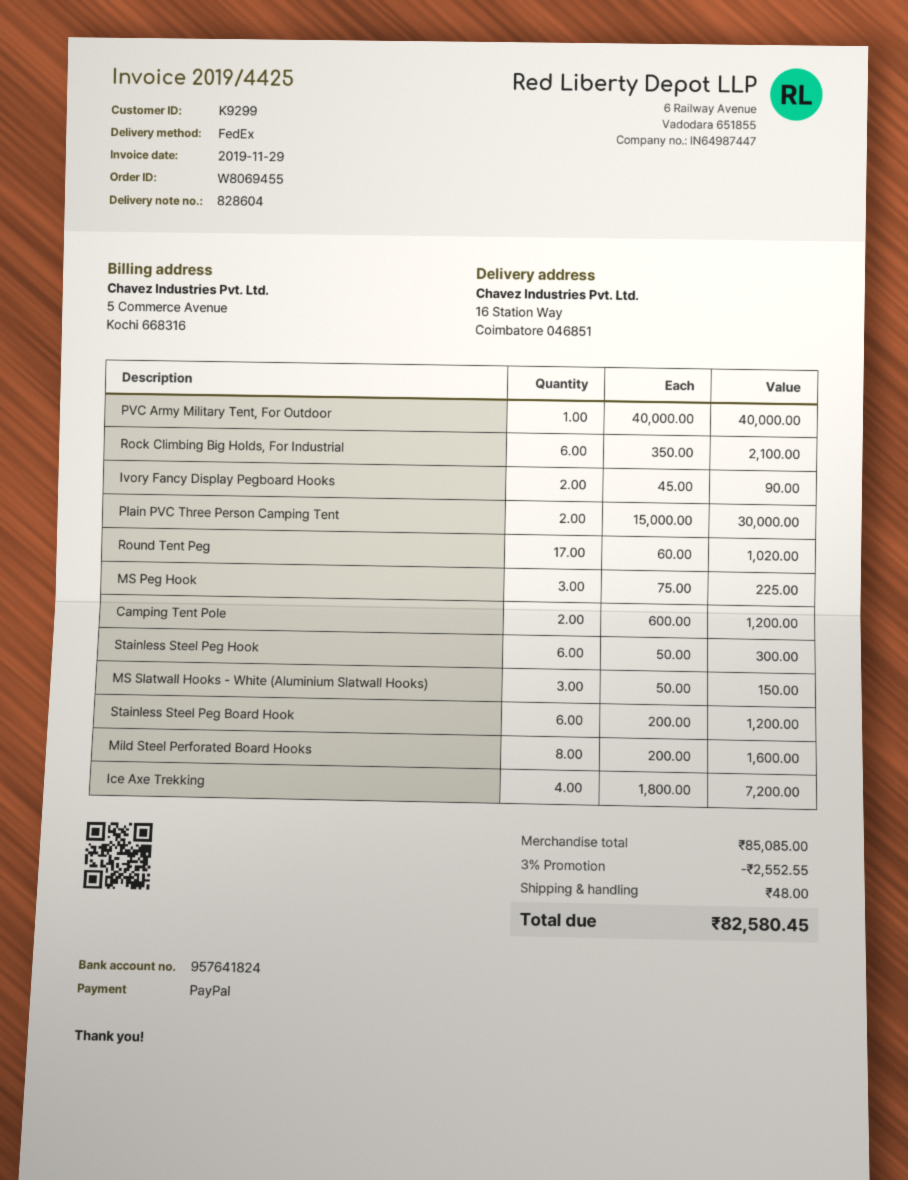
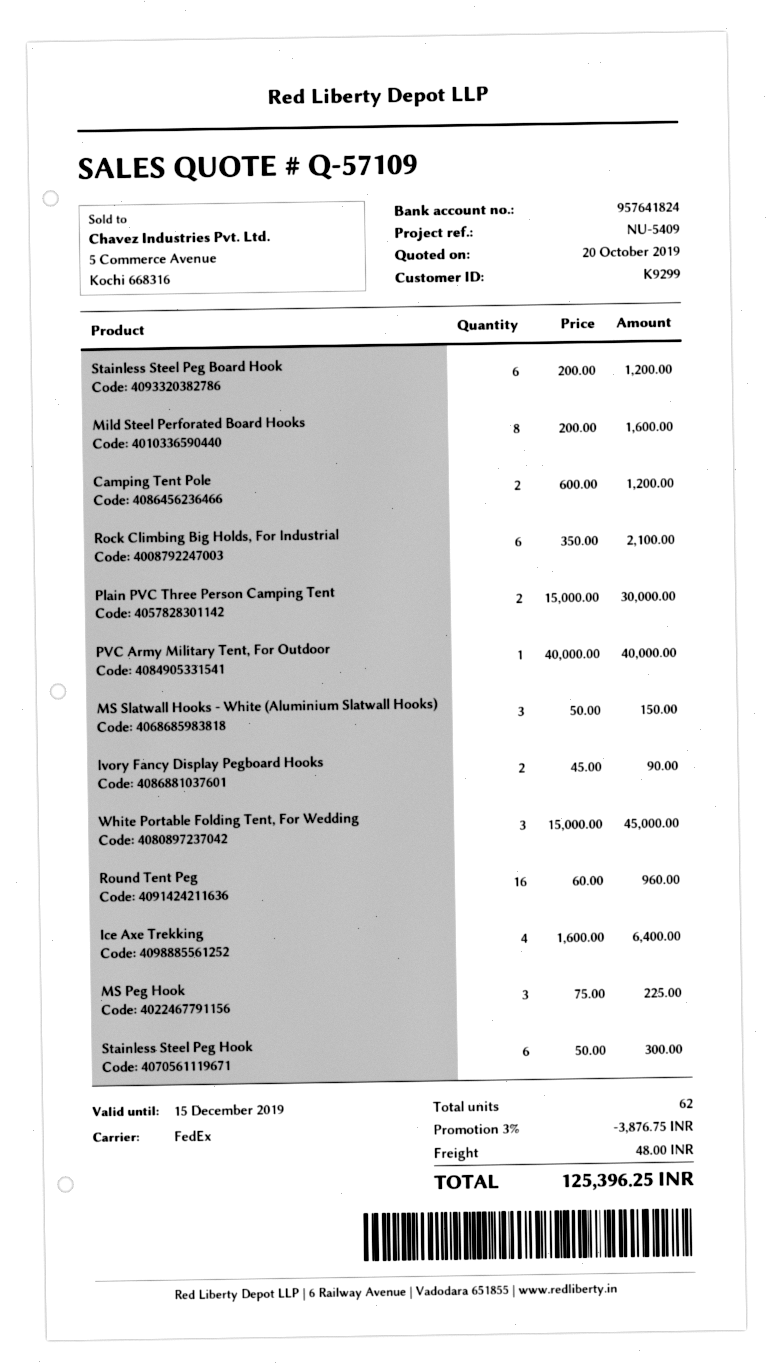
Round Tent Peg: 17 x 60.00 = 1020.00 -> 16 x 60.00 = 960.00
Ice Axe Trekking: 4 x 1800.00 = 7200.00 -> 4 x 1600.00 = 6400.00
White Portable Folding Tent, For Wedding: none -> 3 x 15000.00 = 45000.00
discount: 3% = 2552.55 -> 3% = 3876.75
total: 82580.45 -> 125396.25

